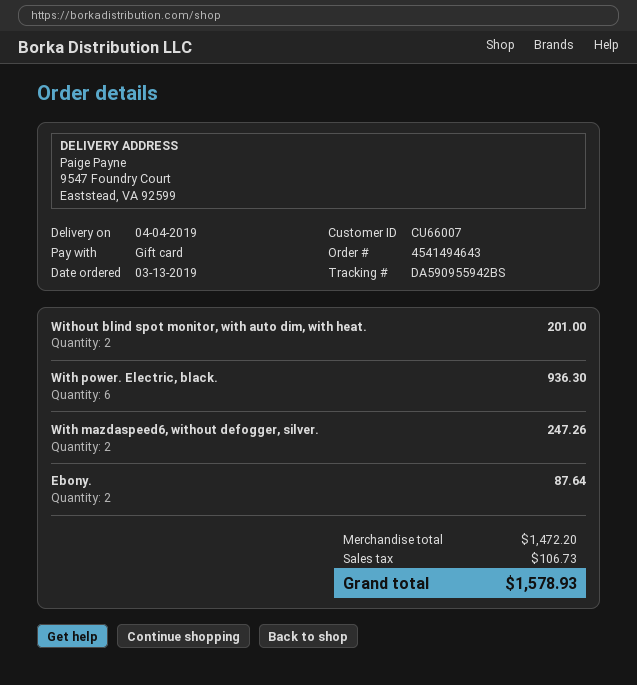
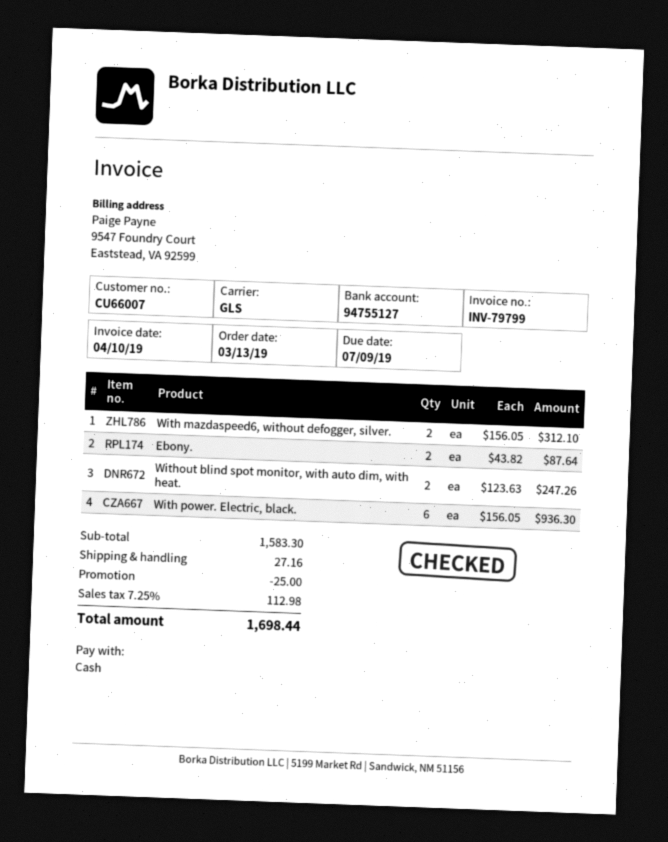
payment method: gift card -> cash
Without blind spot monitor, with auto dim, with heat.: 2 for 201.00 -> 2 for 247.26
With mazdaspeed6, without defogger, silver.: 2 for 247.26 -> 2 for 312.10
subtotal: 1472.20 -> 1583.30
discount: none -> 25.00
shipping: none -> 27.16
tax: 106.73 -> 112.98
total: 1578.93 -> 1698.44

